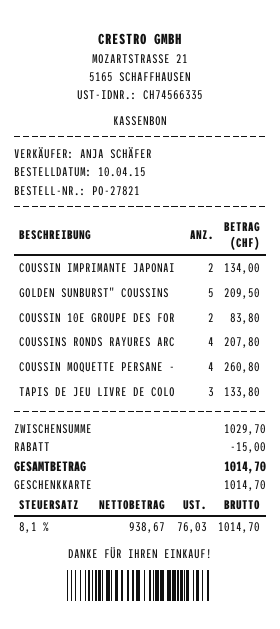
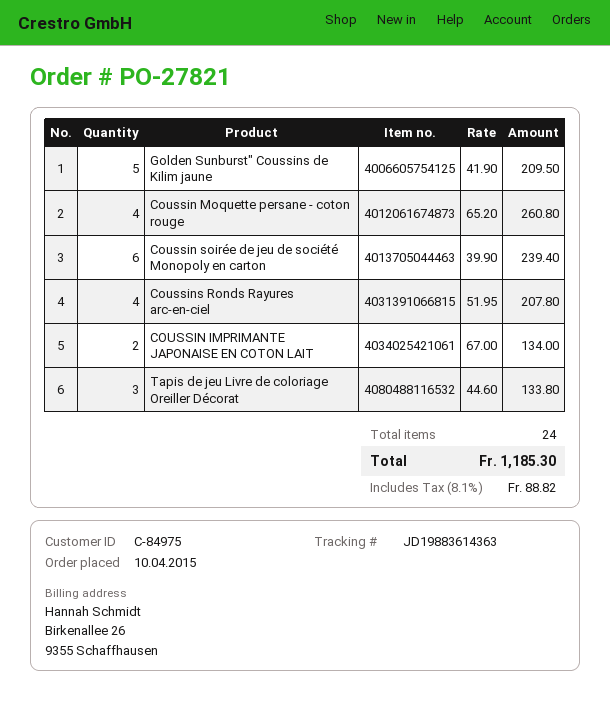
COUSSIN 10E GROUPE DES FOR: 2 for 83.80 -> none
Coussin soirée de jeu de société Monopoly en carton: none -> 6 for 239.40
discount: 15.00 -> none
tax: 8.1% = 76.03 -> 8.1% = 88.82
total: 1014.70 -> 1185.30

